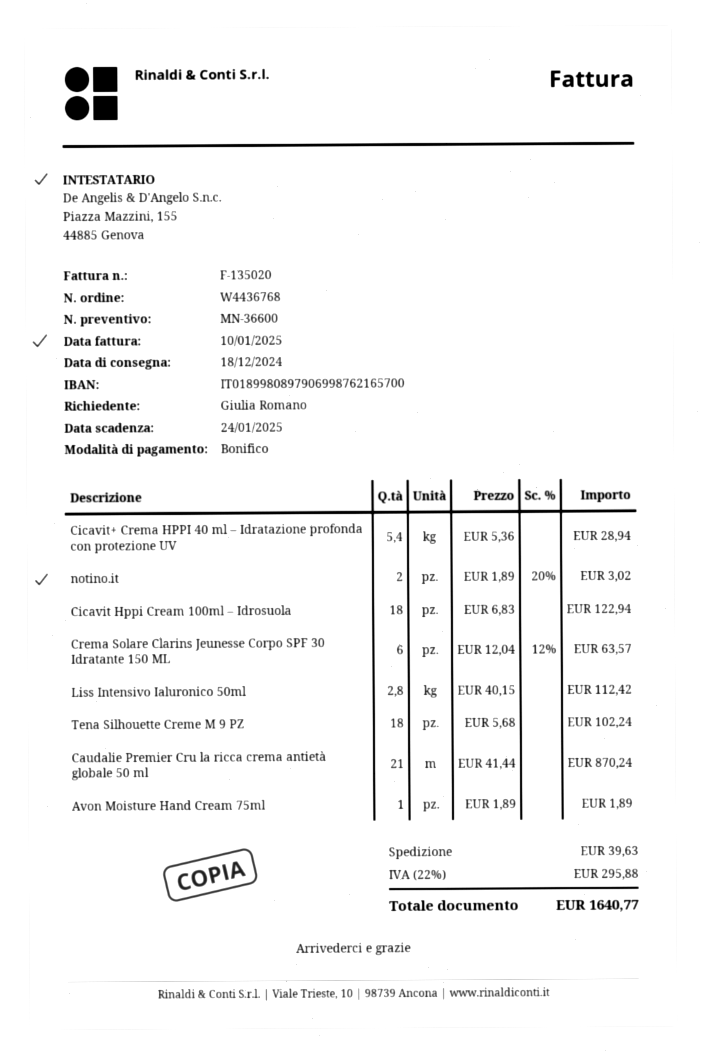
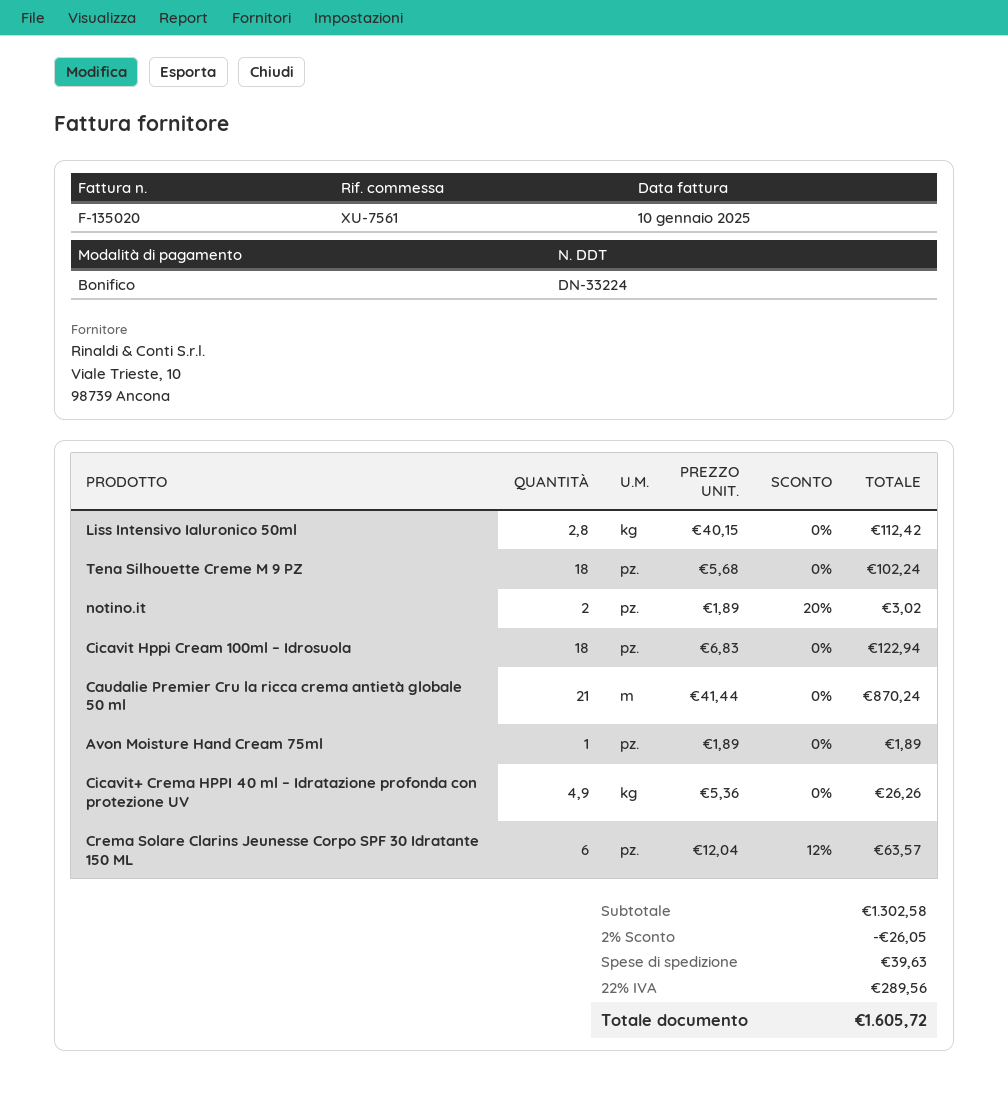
Cicavit+ Crema HPPI 40 ml – Idratazione profonda con protezione UV: 5.4 x 5.36 = 28.94 -> 4.9 x 5.36 = 26.26
discount: none -> 2% = 26.05
tax: 22% = 295.88 -> 22% = 289.56
total: 1640.77 -> 1605.72

